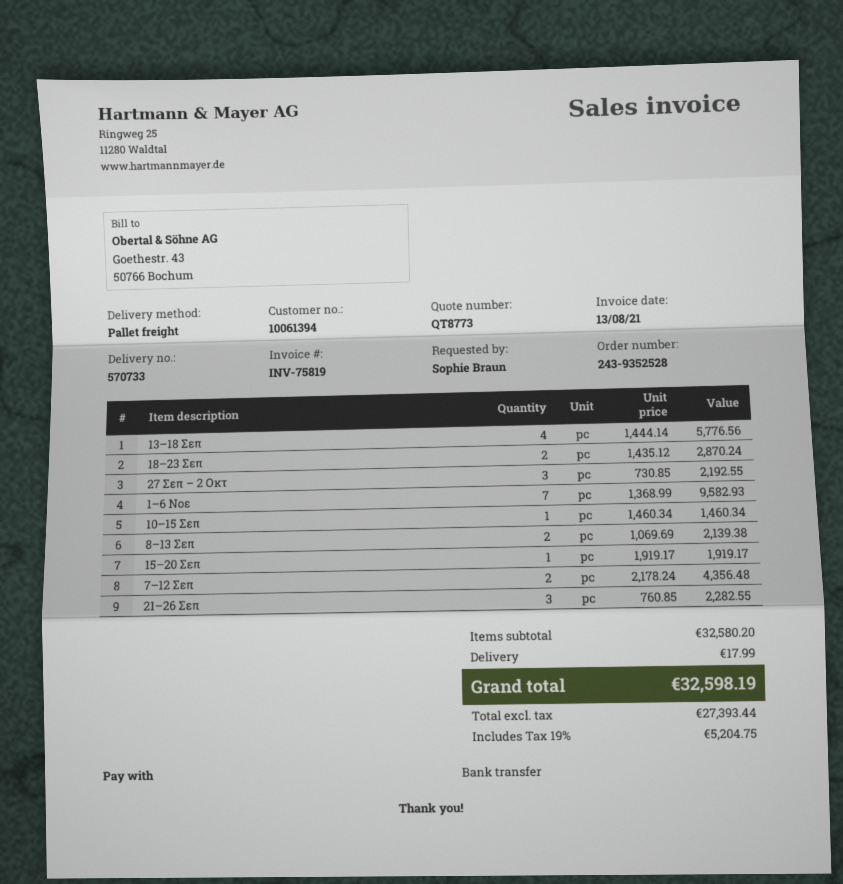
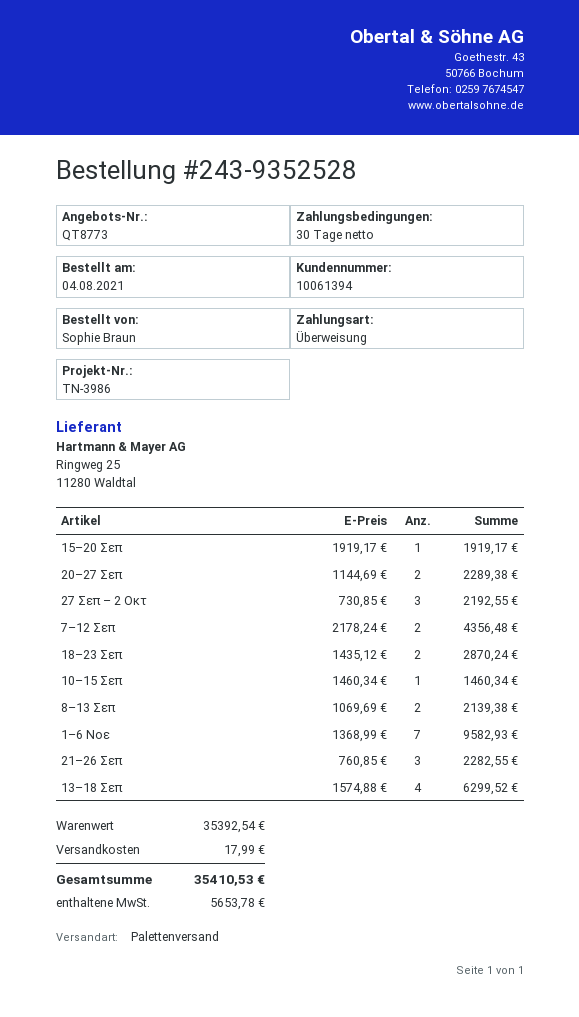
13–18 Σεπ: 4 x 1444.14 = 5776.56 -> 4 x 1574.88 = 6299.52
20–27 Σεπ: none -> 2 x 1144.69 = 2289.38
subtotal: 32580.20 -> 35392.54
tax: 5204.75 -> 5653.78
total: 32598.19 -> 35410.53

